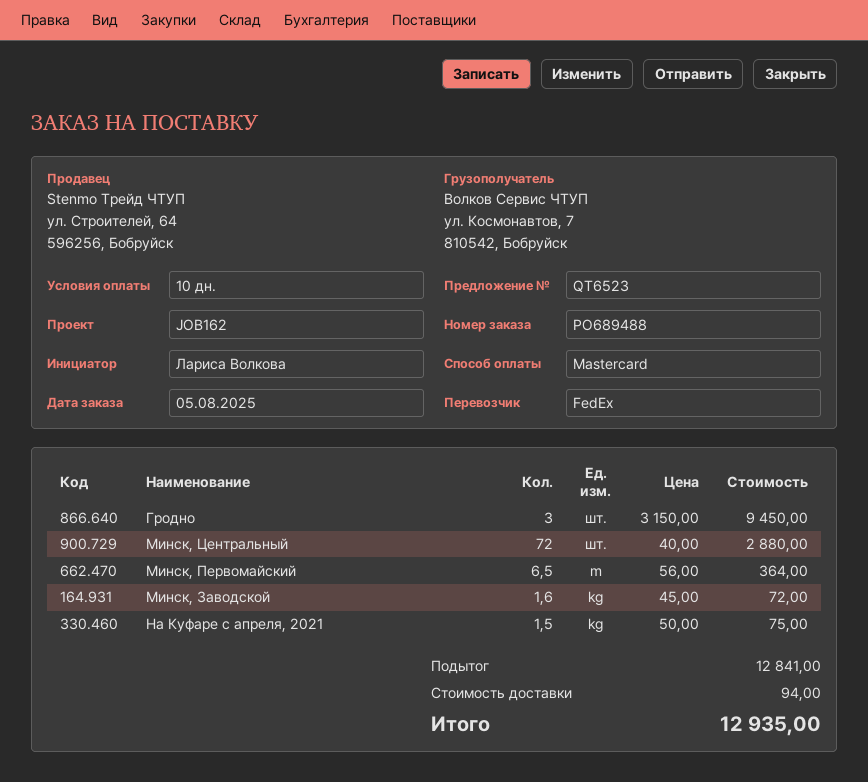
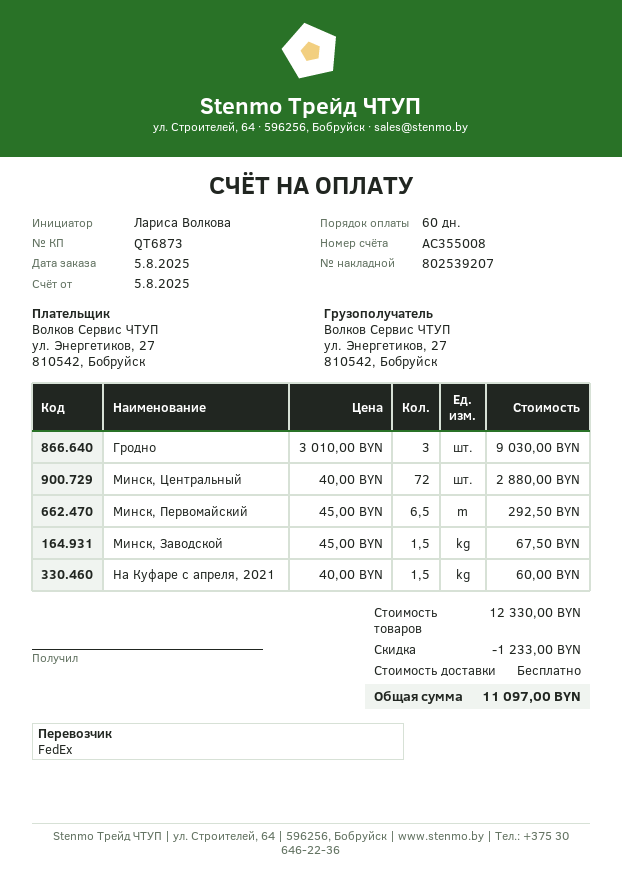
quote number: QT6523 -> QT6873
payment terms: 10 days -> 60 days
ship to: ул. Космонавтов, 7, 810542, Бобруйск -> ул. Энергетиков, 27, 810542, Бобруйск
Гродно: 3 x 3150.00 = 9450.00 -> 3 x 3010.00 = 9030.00
Минск, Первомайский: 6.5 x 56.00 = 364.00 -> 6.5 x 45.00 = 292.50
Минск, Заводской: 1.6 x 45.00 = 72.00 -> 1.5 x 45.00 = 67.50
На Куфаре с апреля, 2021: 1.5 x 50.00 = 75.00 -> 1.5 x 40.00 = 60.00
subtotal: 12841.00 -> 12330.00
discount: none -> 1233.00
shipping: 94.00 -> 0.00
total: 12935.00 -> 11097.00

